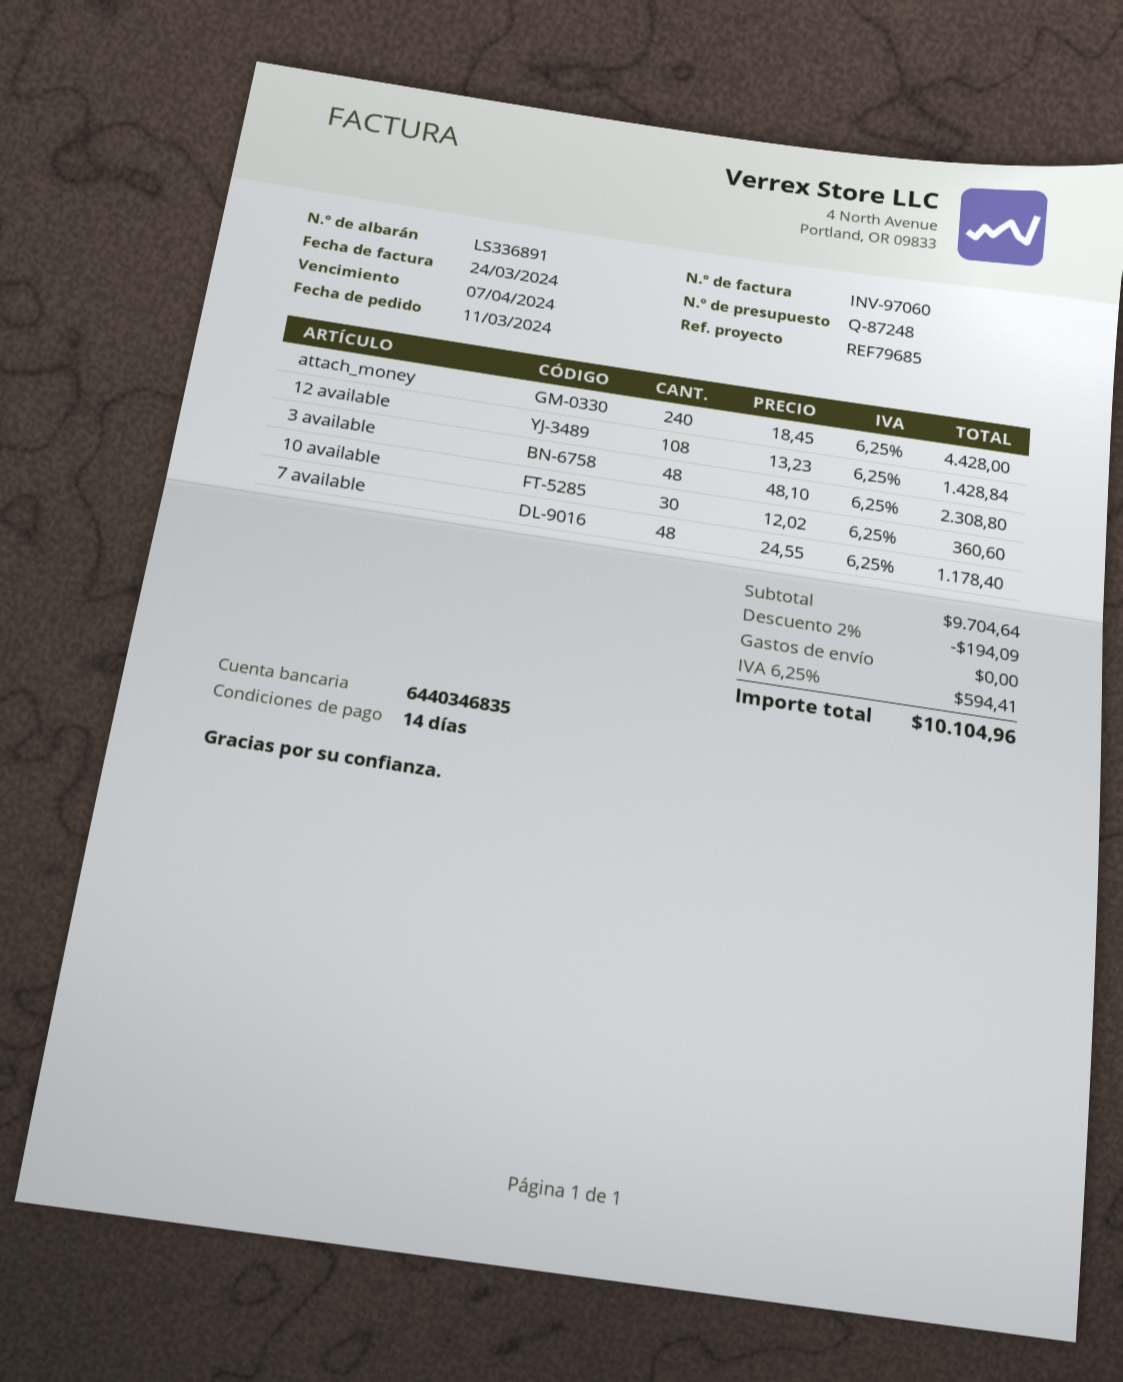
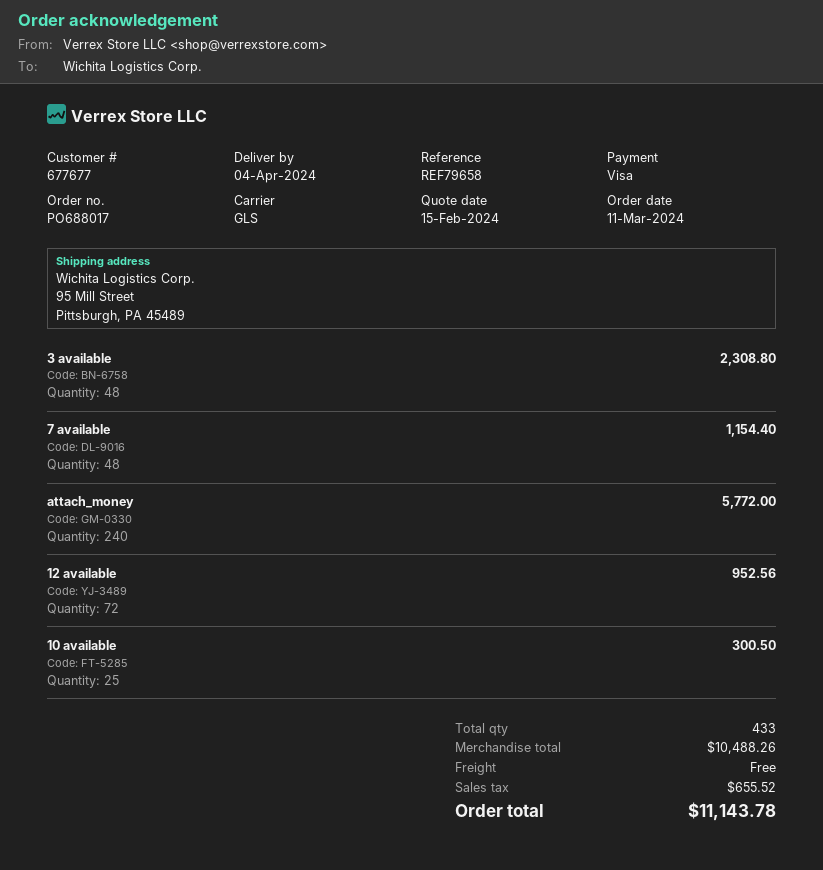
reference: REF79685 -> REF79658
attach_money: 240 for 4428.00 -> 240 for 5772.00
12 available: 108 for 1428.84 -> 72 for 952.56
10 available: 30 for 360.60 -> 25 for 300.50
7 available: 48 for 1178.40 -> 48 for 1154.40
subtotal: 9704.64 -> 10488.26
discount: 2% = 194.09 -> none
tax: 594.41 -> 655.52
total: 10104.96 -> 11143.78

